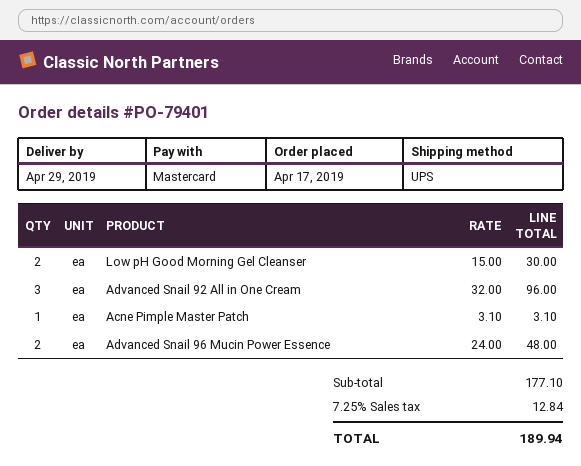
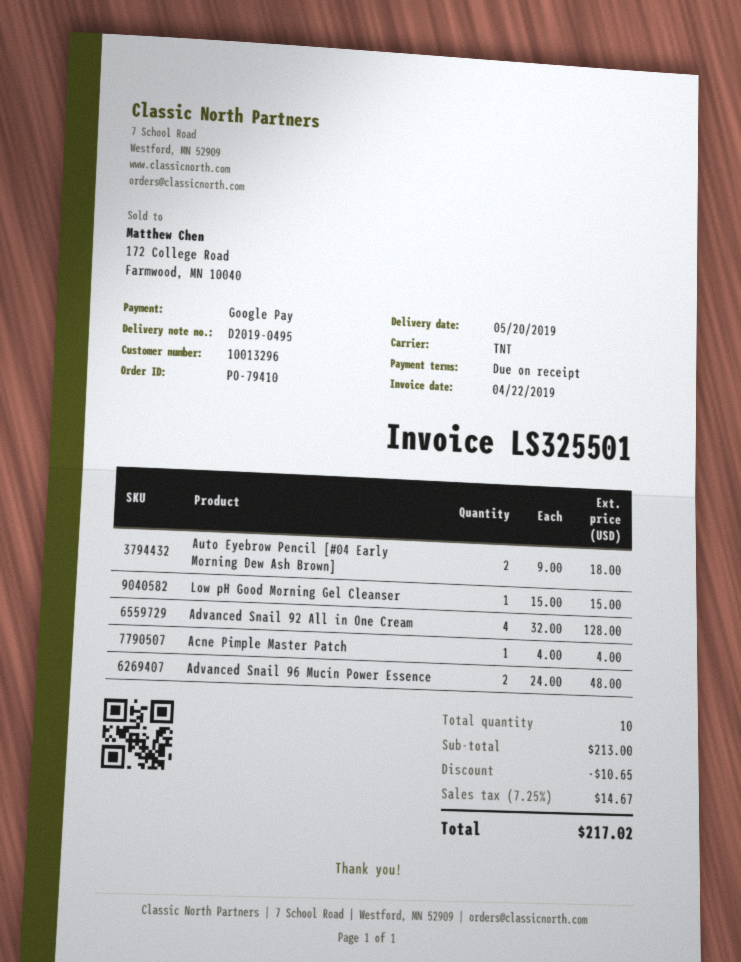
order number: PO-79401 -> PO-79410
delivery date: 2019-04-29 -> 2019-05-20
payment method: Mastercard -> Google Pay
shipping method: UPS -> TNT
Low pH Good Morning Gel Cleanser: 2 x 15.00 = 30.00 -> 1 x 15.00 = 15.00
Advanced Snail 92 All in One Cream: 3 x 32.00 = 96.00 -> 4 x 32.00 = 128.00
Acne Pimple Master Patch: 1 x 3.10 = 3.10 -> 1 x 4.00 = 4.00
Auto Eyebrow Pencil [#04 Early Morning Dew Ash Brown]: none -> 2 x 9.00 = 18.00
subtotal: 177.10 -> 213.00
discount: none -> 10.65
tax: 7.25% = 12.84 -> 7.25% = 14.67
total: 189.94 -> 217.02

